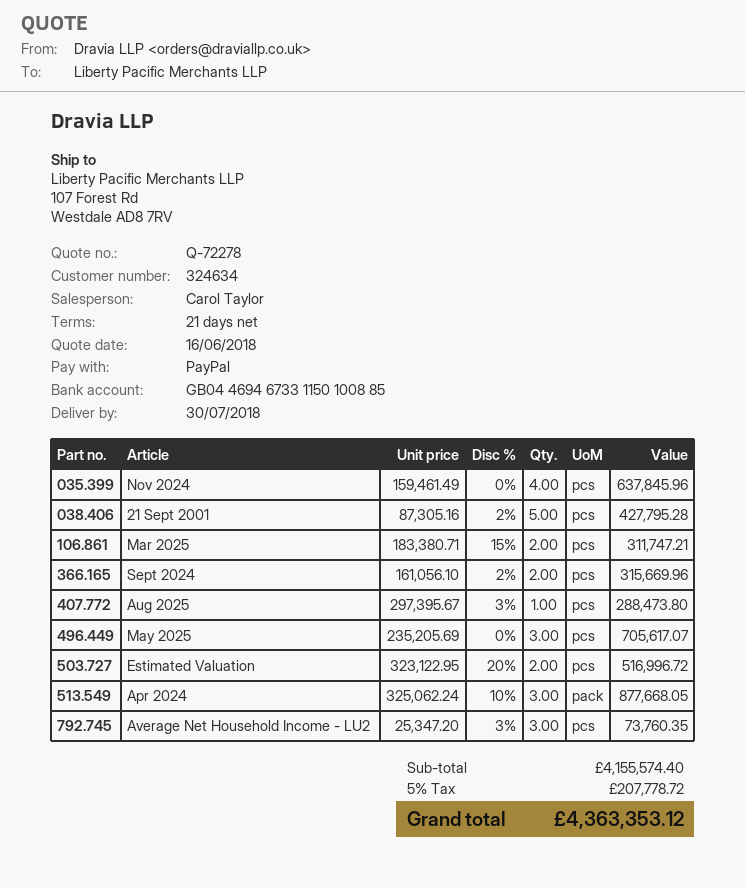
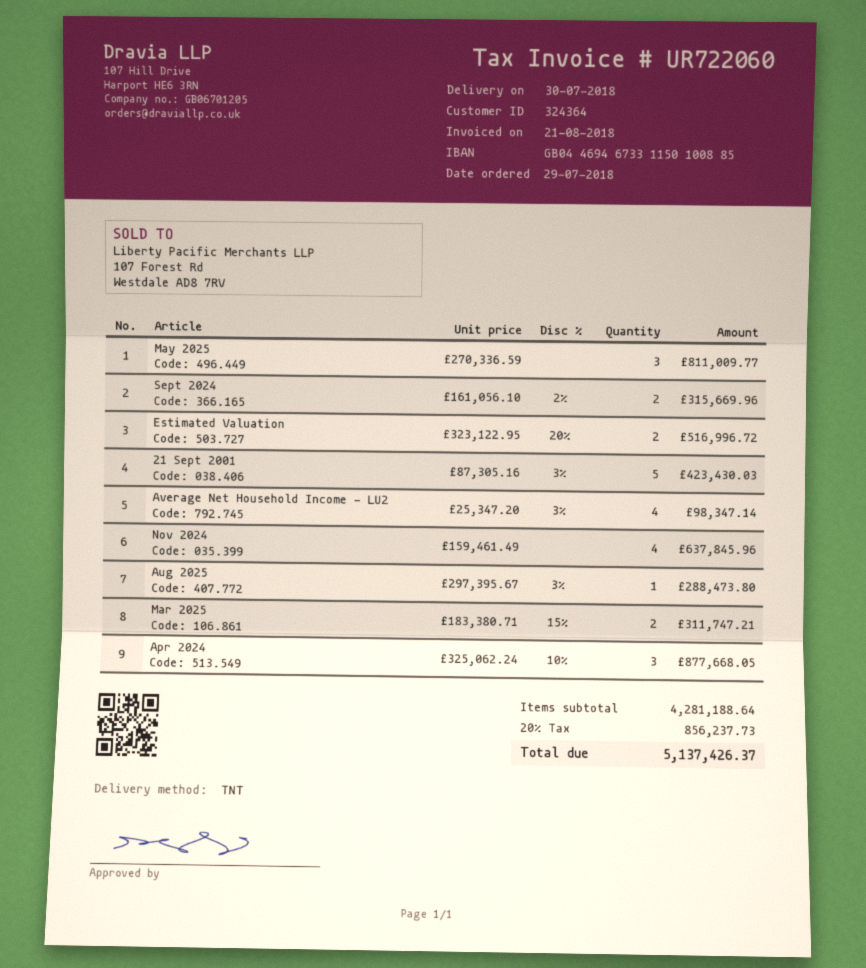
customer number: 324634 -> 324364
21 Sept 2001: 5 x 87305.16 - 2% = 427795.28 -> 5 x 87305.16 - 3% = 423430.03
May 2025: 3 x 235205.69 = 705617.07 -> 3 x 270336.59 = 811009.77
Average Net Household Income - LU2: 3 x 25347.20 - 3% = 73760.35 -> 4 x 25347.20 - 3% = 98347.14
subtotal: 4155574.40 -> 4281188.64
tax: 5% = 207778.72 -> 20% = 856237.73
total: 4363353.12 -> 5137426.37

